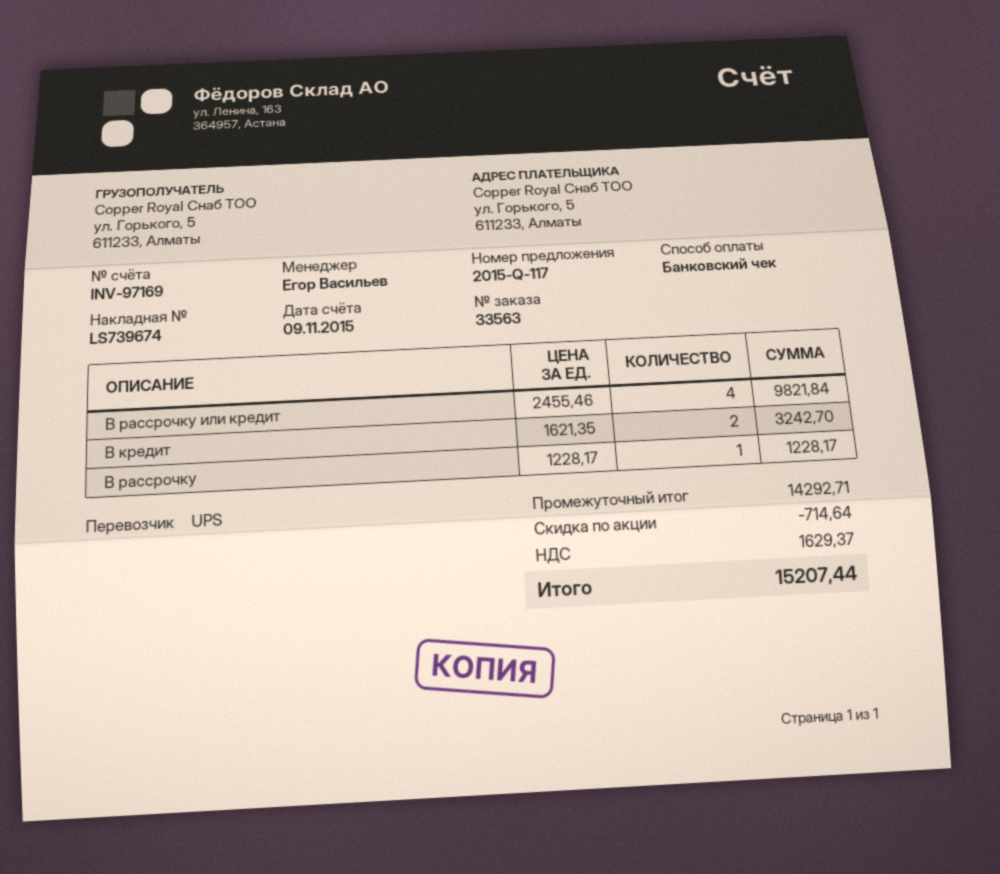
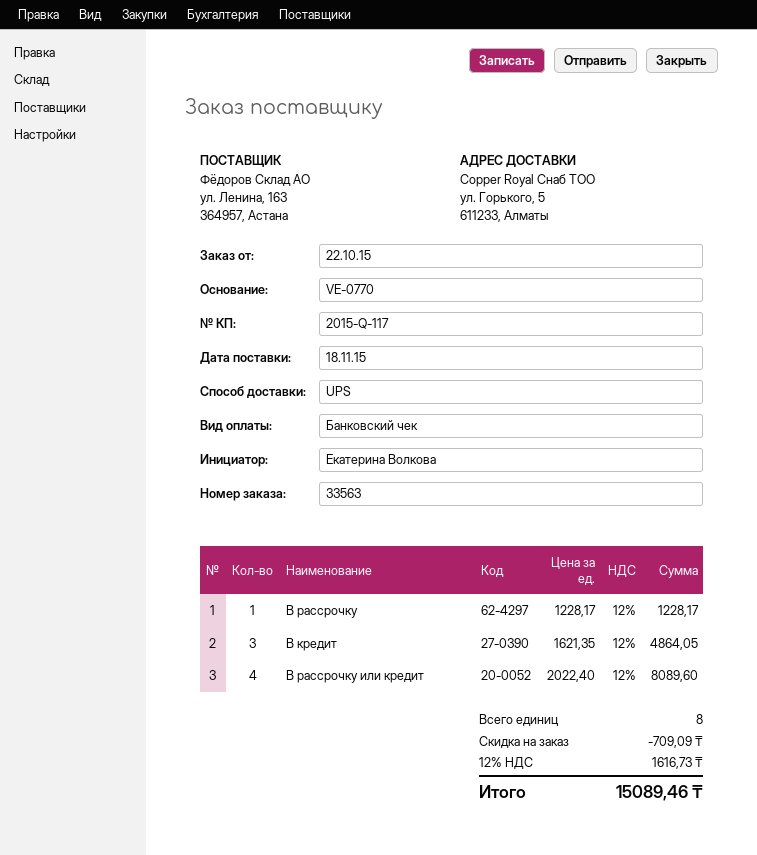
В рассрочку или кредит: 4 x 2455.46 = 9821.84 -> 4 x 2022.40 = 8089.60
В кредит: 2 x 1621.35 = 3242.70 -> 3 x 1621.35 = 4864.05
discount: 714.64 -> 709.09
tax: 1629.37 -> 1616.73
total: 15207.44 -> 15089.46

